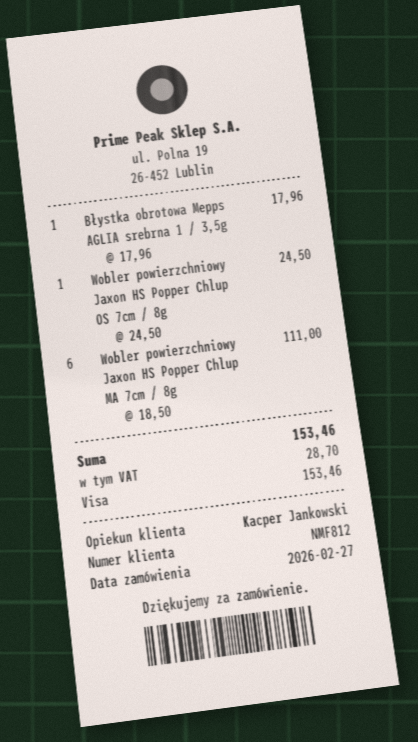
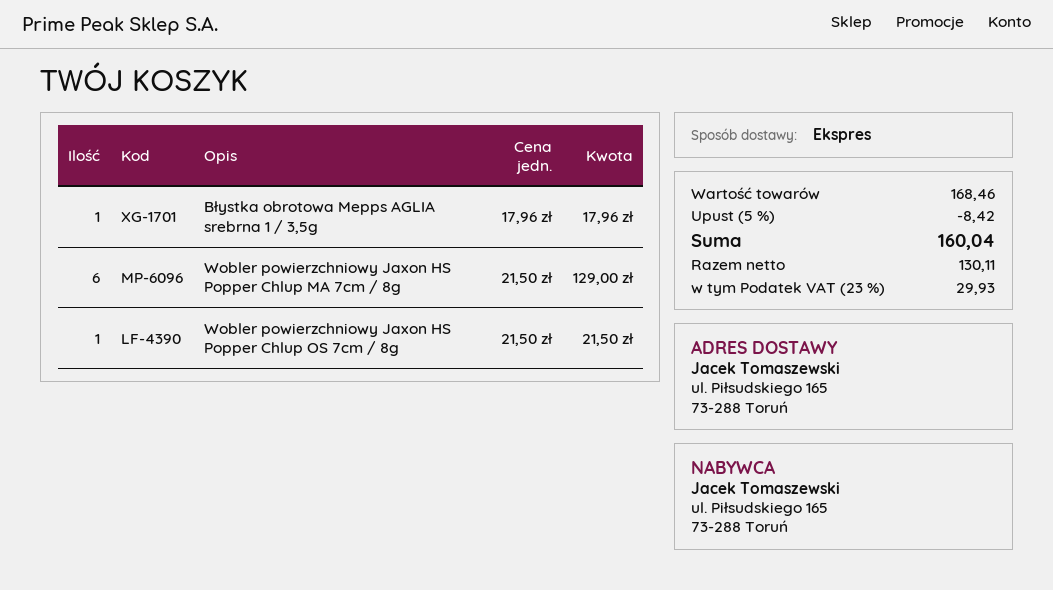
Wobler powierzchniowy Jaxon HS Popper Chlup OS 7cm / 8g: 1 x 24.50 = 24.50 -> 1 x 21.50 = 21.50
Wobler powierzchniowy Jaxon HS Popper Chlup MA 7cm / 8g: 6 x 18.50 = 111.00 -> 6 x 21.50 = 129.00
discount: none -> 5% = 8.42
tax: 28.70 -> 29.93
total: 153.46 -> 160.04

